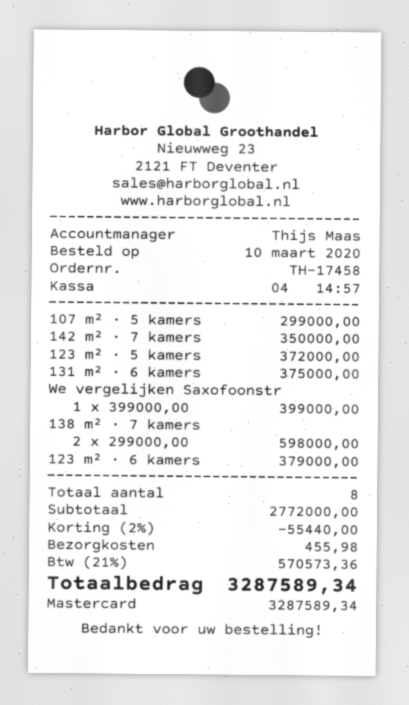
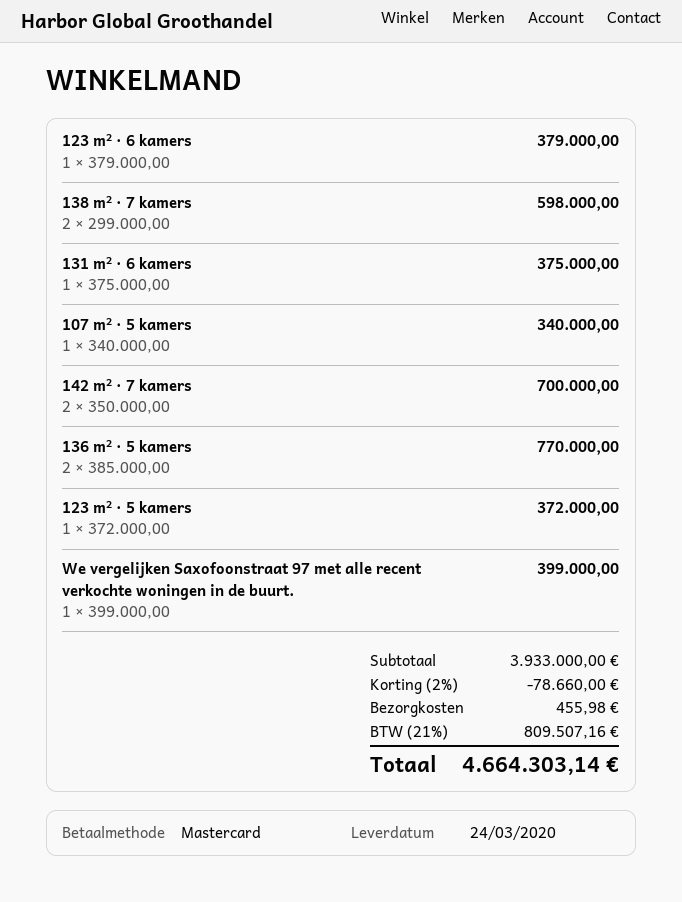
107 m² · 5 kamers: 1 x 299000.00 = 299000.00 -> 1 x 340000.00 = 340000.00
142 m² · 7 kamers: 1 x 350000.00 = 350000.00 -> 2 x 350000.00 = 700000.00
136 m² · 5 kamers: none -> 2 x 385000.00 = 770000.00
subtotal: 2772000.00 -> 3933000.00
discount: 2% = 55440.00 -> 2% = 78660.00
tax: 21% = 570573.36 -> 21% = 809507.16
total: 3287589.34 -> 4664303.14

